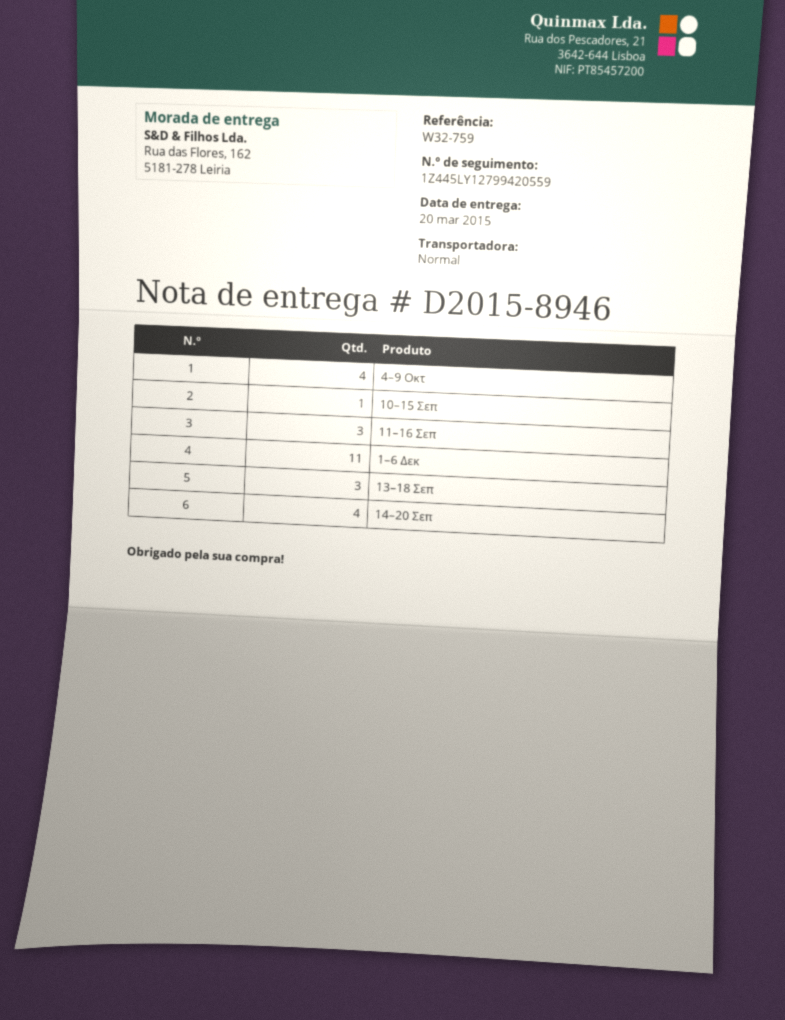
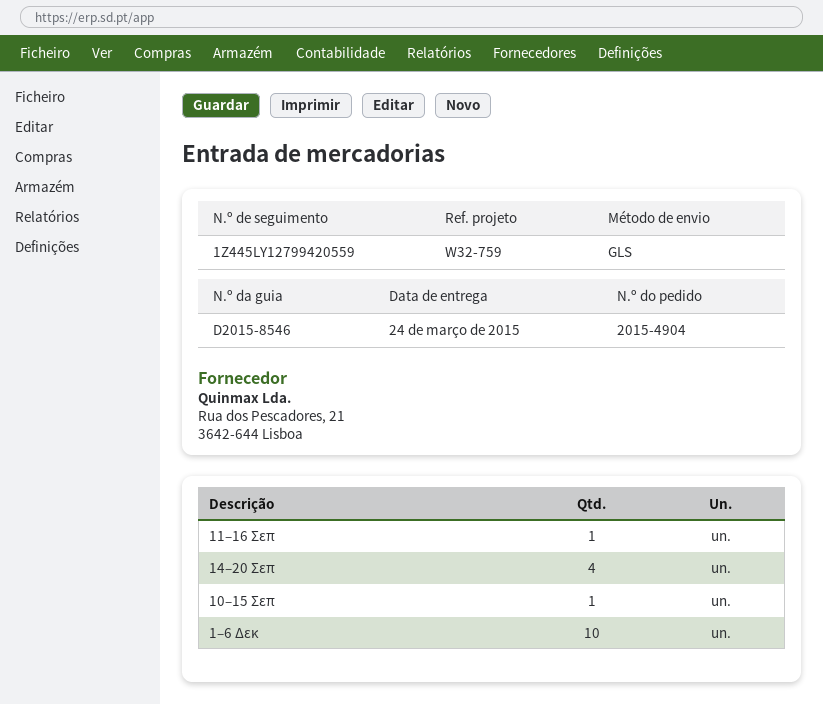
delivery note number: D2015-8946 -> D2015-8546
delivery date: 2015-03-20 -> 2015-03-24
shipping method: standard -> GLS
4–9 Οκτ: 4 -> none
11–16 Σεπ: 3 -> 1
1–6 Δεκ: 11 -> 10
13–18 Σεπ: 3 -> none

